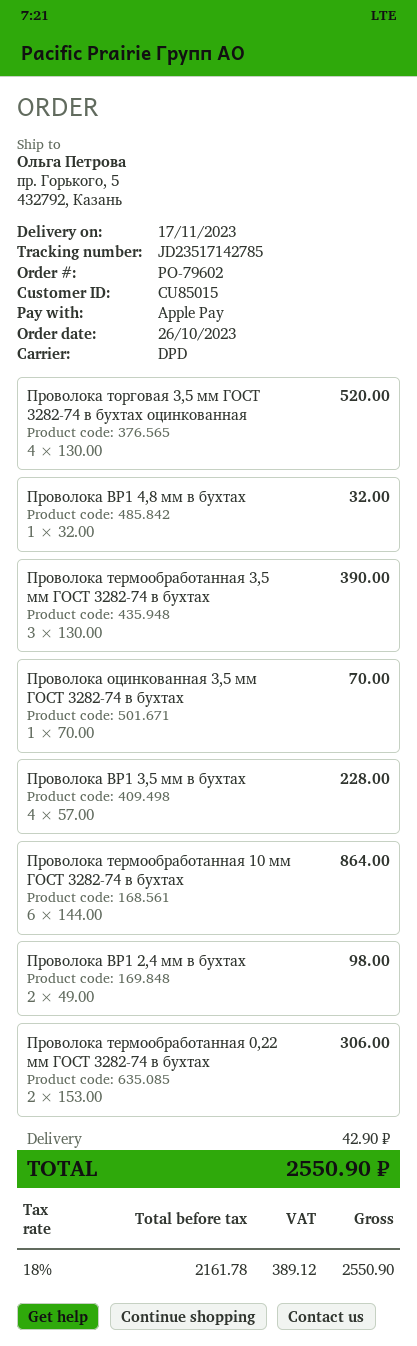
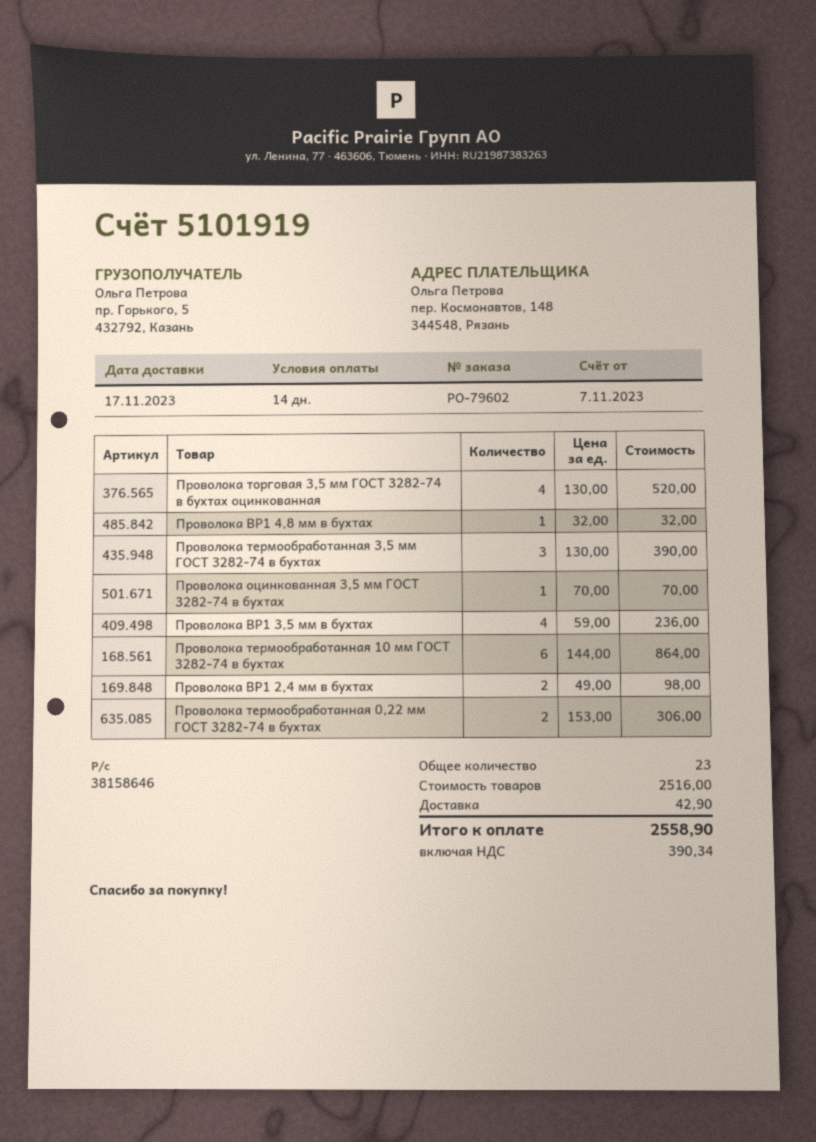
Проволока ВР1 3,5 мм в бухтах: 4 x 57.00 = 228.00 -> 4 x 59.00 = 236.00
tax: 389.12 -> 390.34
total: 2550.90 -> 2558.90

